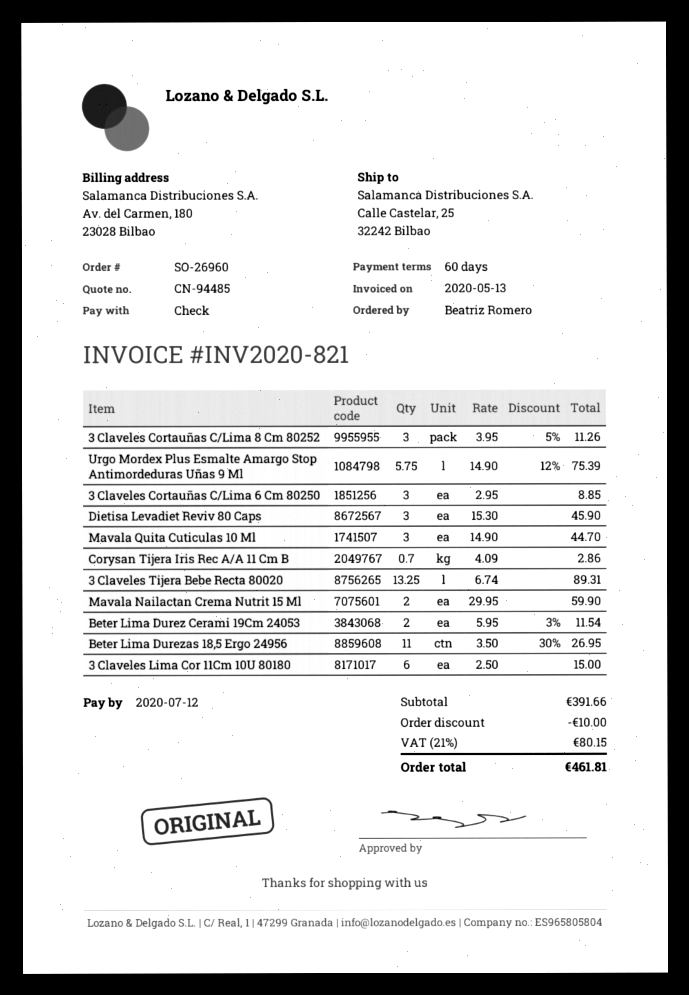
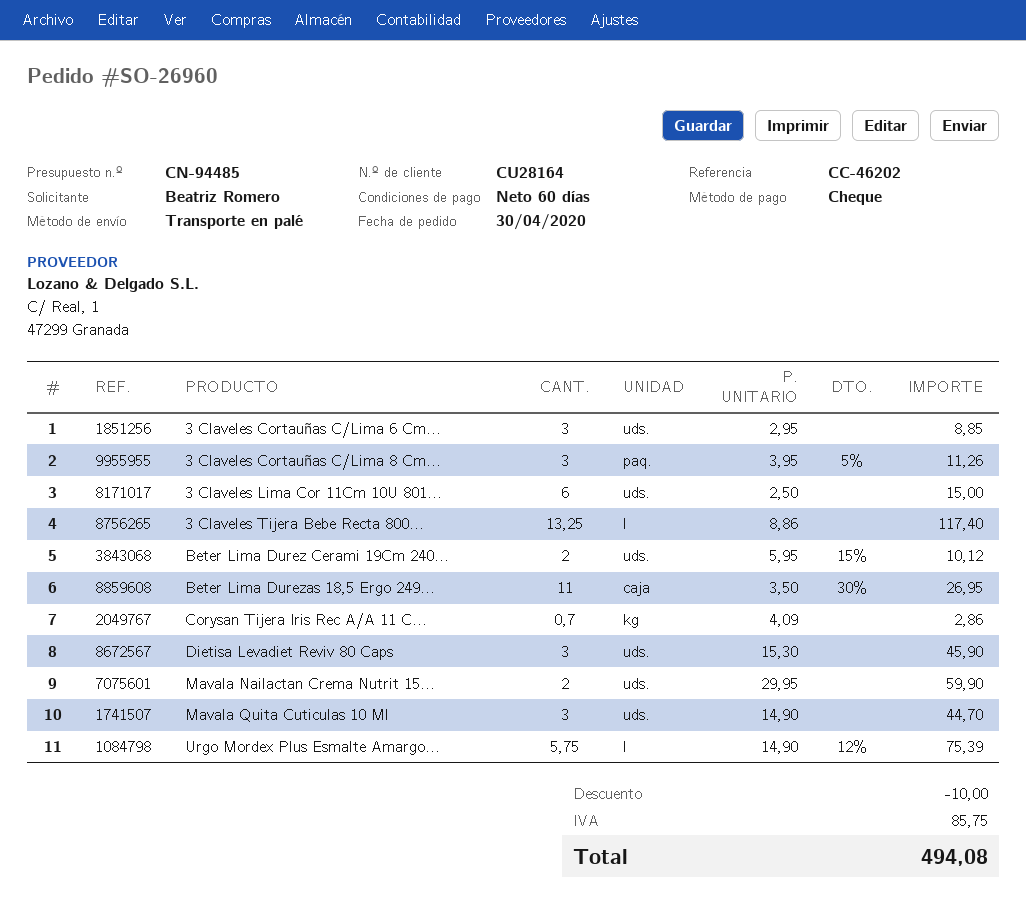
3 Claveles Tijera Bebe Recta 80020: 13.25 x 6.74 = 89.31 -> 13.25 x 8.86 = 117.40
Beter Lima Durez Cerami 19Cm 24053: 2 x 5.95 - 3% = 11.54 -> 2 x 5.95 - 15% = 10.12
tax: 80.15 -> 85.75
total: 461.81 -> 494.08

